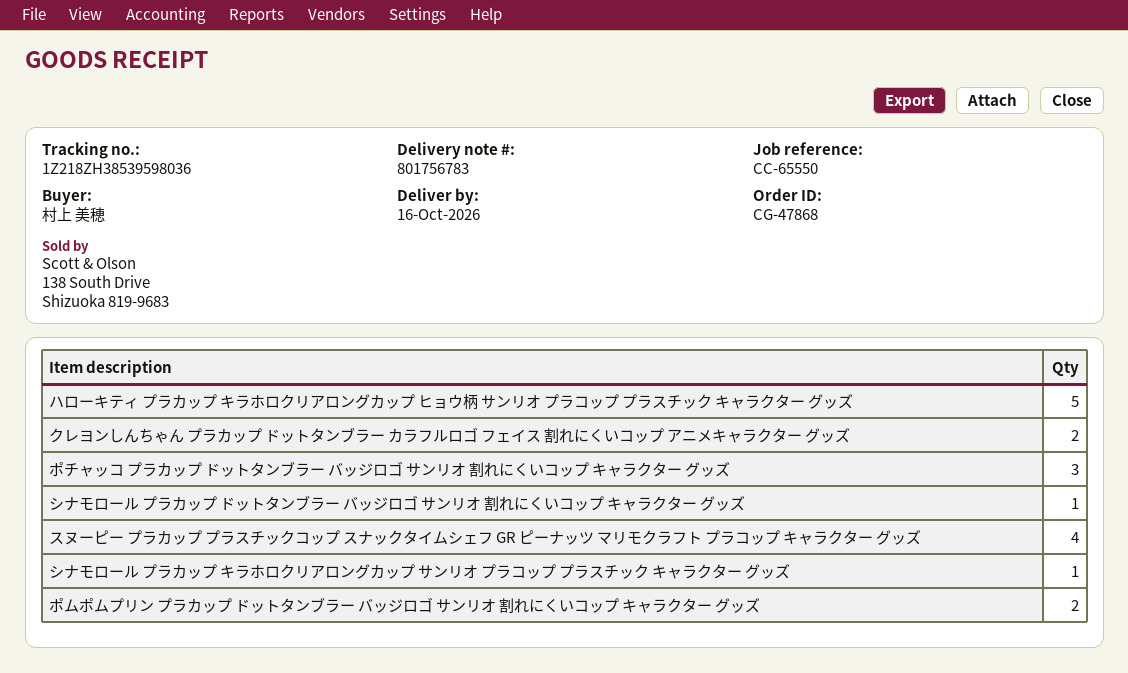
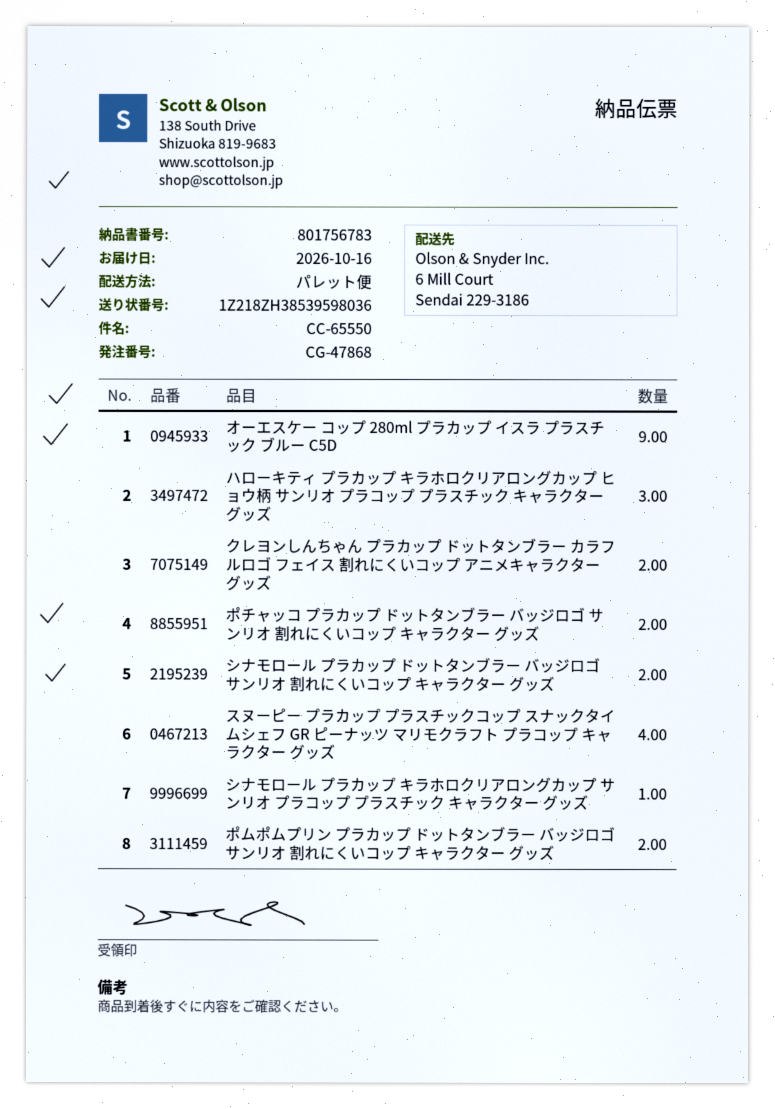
ハローキティ プラカップ キラホロクリアロングカップ ヒョウ柄 サンリオ プラコップ プラスチック キャラクター グッズ: 5 -> 3
ポチャッコ プラカップ ドットタンブラー バッジロゴ サンリオ 割れにくいコップ キャラクター グッズ: 3 -> 2
シナモロール プラカップ ドットタンブラー バッジロゴ サンリオ 割れにくいコップ キャラクター グッズ: 1 -> 2
オーエスケー コップ 280ml プラカップ イスラ プラスチック ブルー C5D: none -> 9

